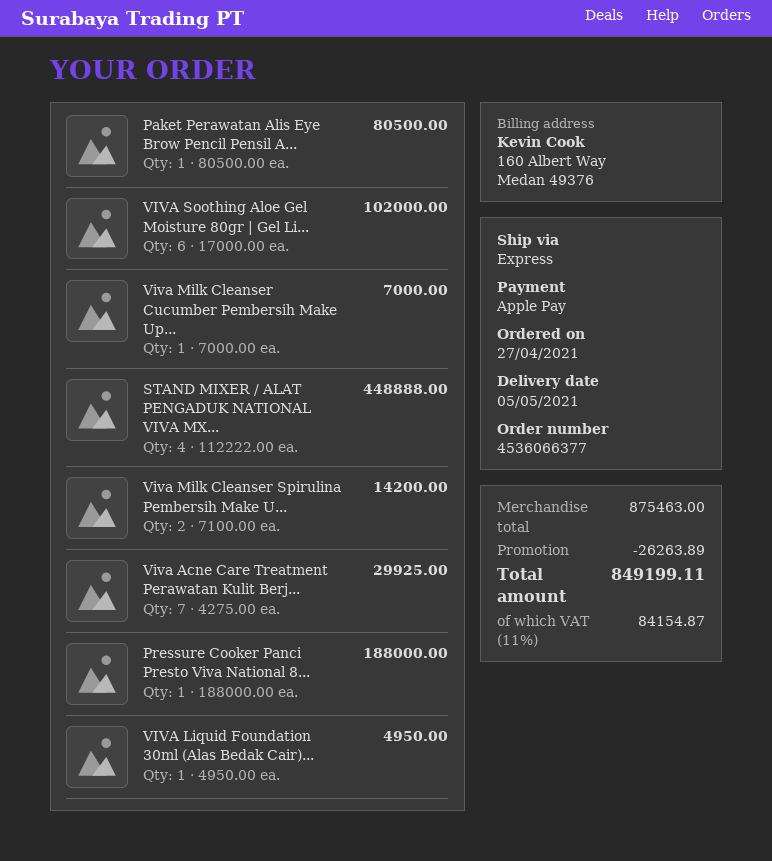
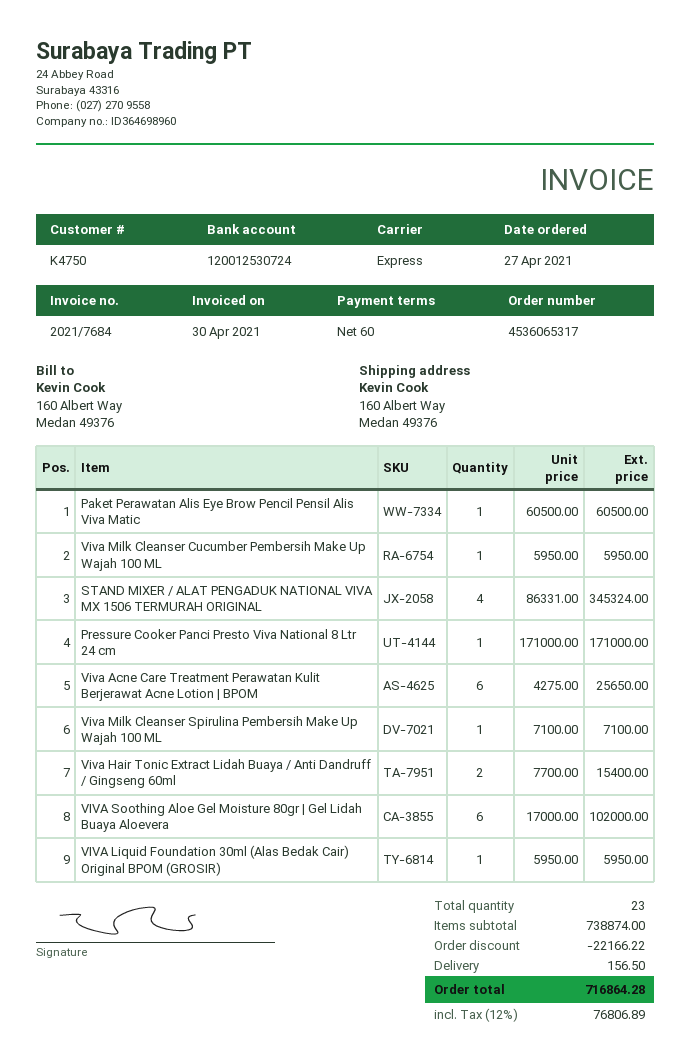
order number: 4536066377 -> 4536065317
Paket Perawatan Alis Eye Brow Pencil Pensil A...: 1 x 80500.00 = 80500.00 -> 1 x 60500.00 = 60500.00
Viva Milk Cleanser Cucumber Pembersih Make Up...: 1 x 7000.00 = 7000.00 -> 1 x 5950.00 = 5950.00
STAND MIXER / ALAT PENGADUK NATIONAL VIVA MX...: 4 x 112222.00 = 448888.00 -> 4 x 86331.00 = 345324.00
Viva Milk Cleanser Spirulina Pembersih Make U...: 2 x 7100.00 = 14200.00 -> 1 x 7100.00 = 7100.00
Viva Acne Care Treatment Perawatan Kulit Berj...: 7 x 4275.00 = 29925.00 -> 6 x 4275.00 = 25650.00
Pressure Cooker Panci Presto Viva National 8...: 1 x 188000.00 = 188000.00 -> 1 x 171000.00 = 171000.00
VIVA Liquid Foundation 30ml (Alas Bedak Cair)...: 1 x 4950.00 = 4950.00 -> 1 x 5950.00 = 5950.00
Viva Hair Tonic Extract Lidah Buaya / Anti Dandruff / Gingseng 60ml: none -> 2 x 7700.00 = 15400.00
subtotal: 875463.00 -> 738874.00
discount: 26263.89 -> 22166.22
shipping: none -> 156.50
tax: 11% = 84154.87 -> 12% = 76806.89
total: 849199.11 -> 716864.28

